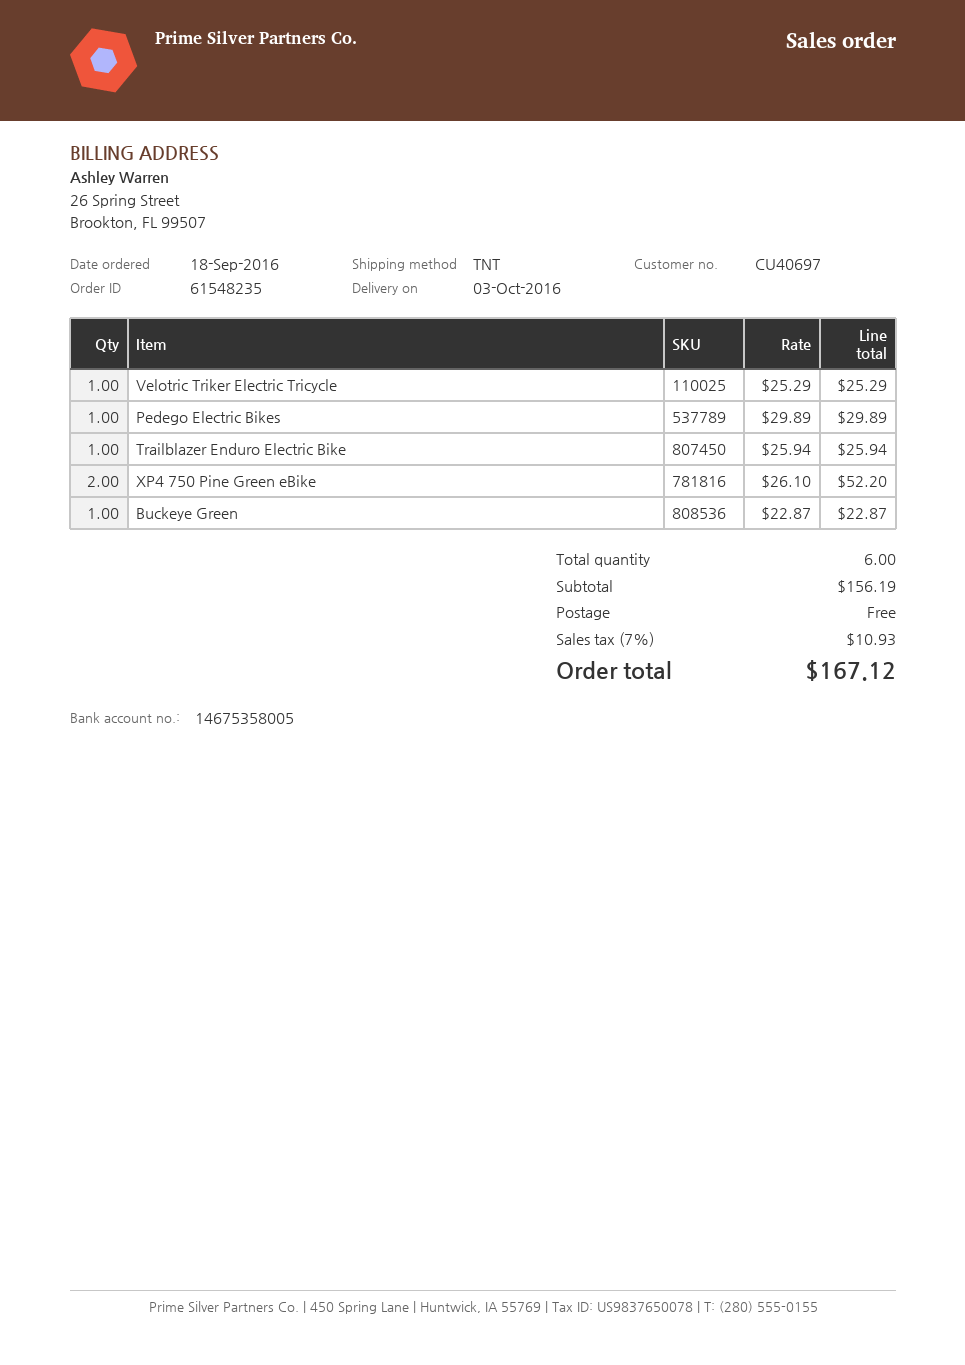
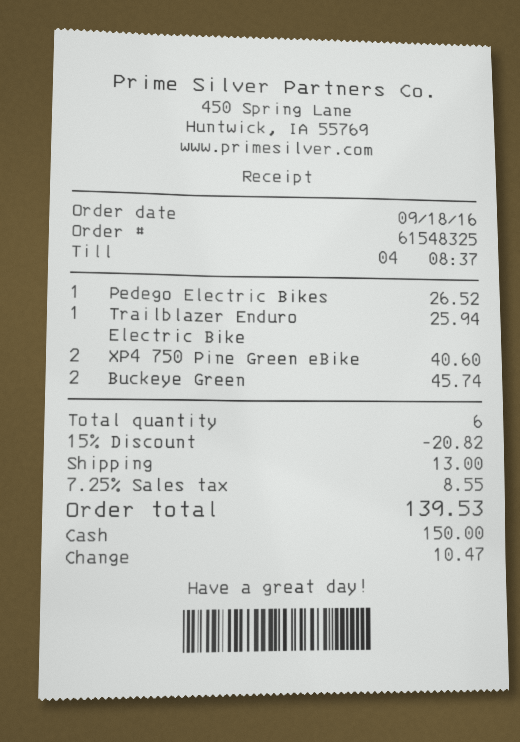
order number: 61548235 -> 61548325
Velotric Triker Electric Tricycle: 1 for 25.29 -> none
Pedego Electric Bikes: 1 for 29.89 -> 1 for 26.52
XP4 750 Pine Green eBike: 2 for 52.20 -> 2 for 40.60
Buckeye Green: 1 for 22.87 -> 2 for 45.74
discount: none -> 15% = 20.82
shipping: 0.00 -> 13.00
tax: 7% = 10.93 -> 7.25% = 8.55
total: 167.12 -> 139.53

